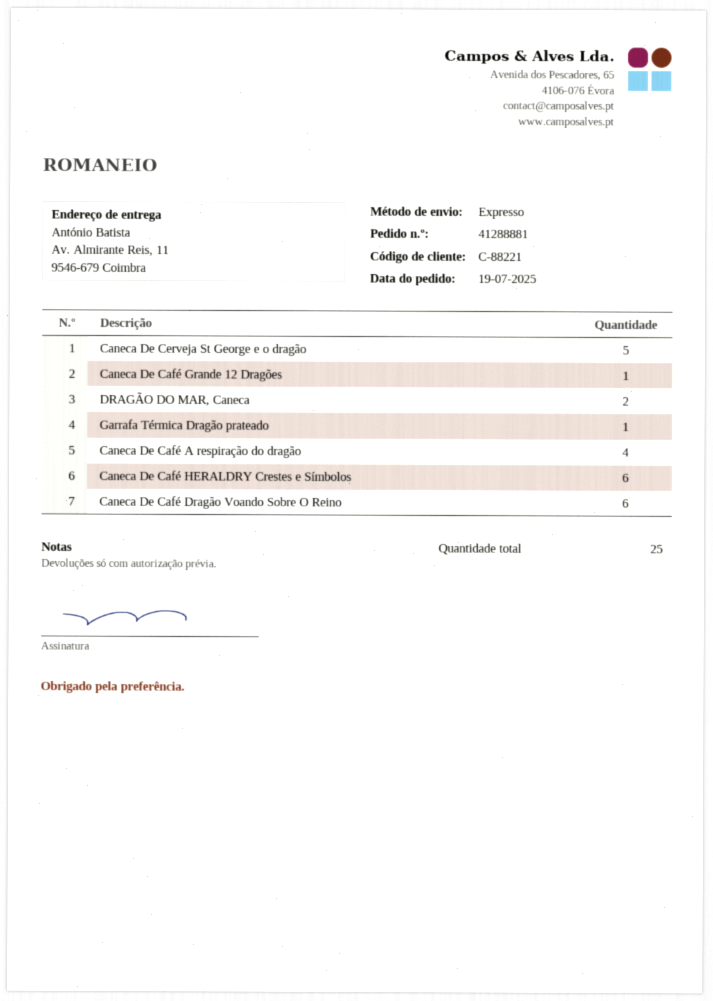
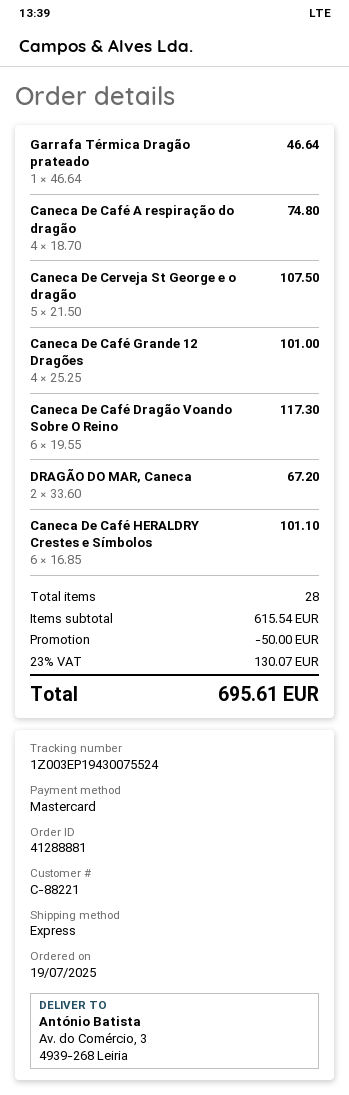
ship to: Av. Almirante Reis, 11, 9546-679 Coimbra -> Av. do Comércio, 3, 4939-268 Leiria
Caneca De Café Grande 12 Dragões: 1 -> 4
total quantity: 25 -> 28

